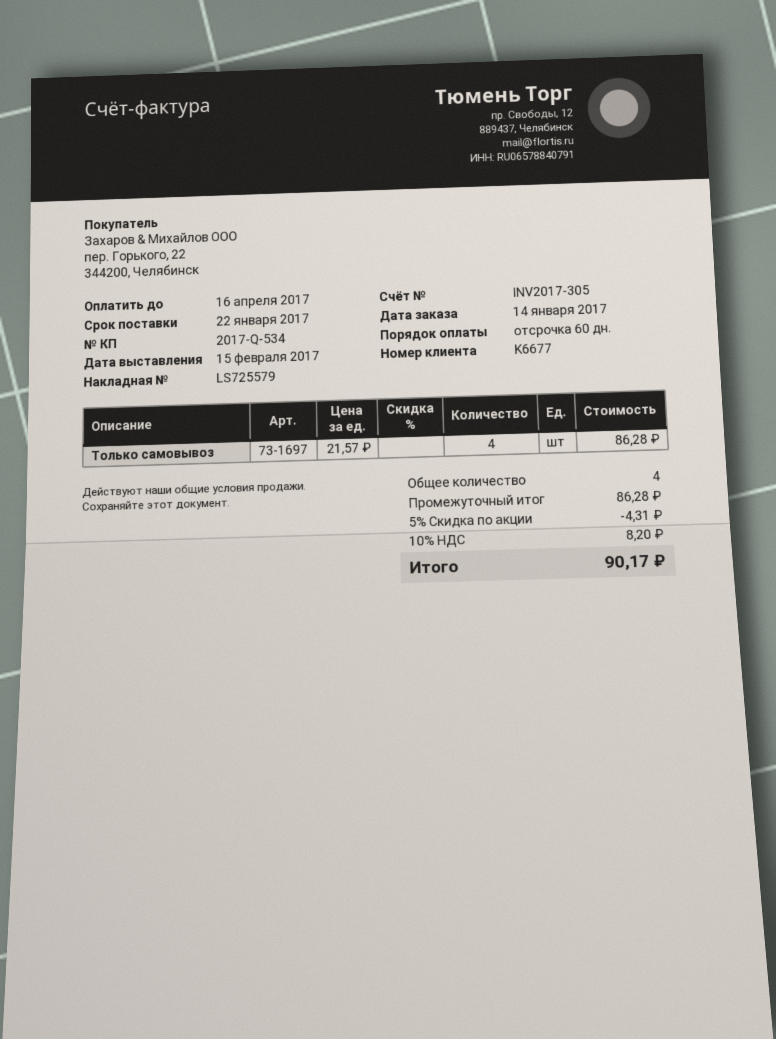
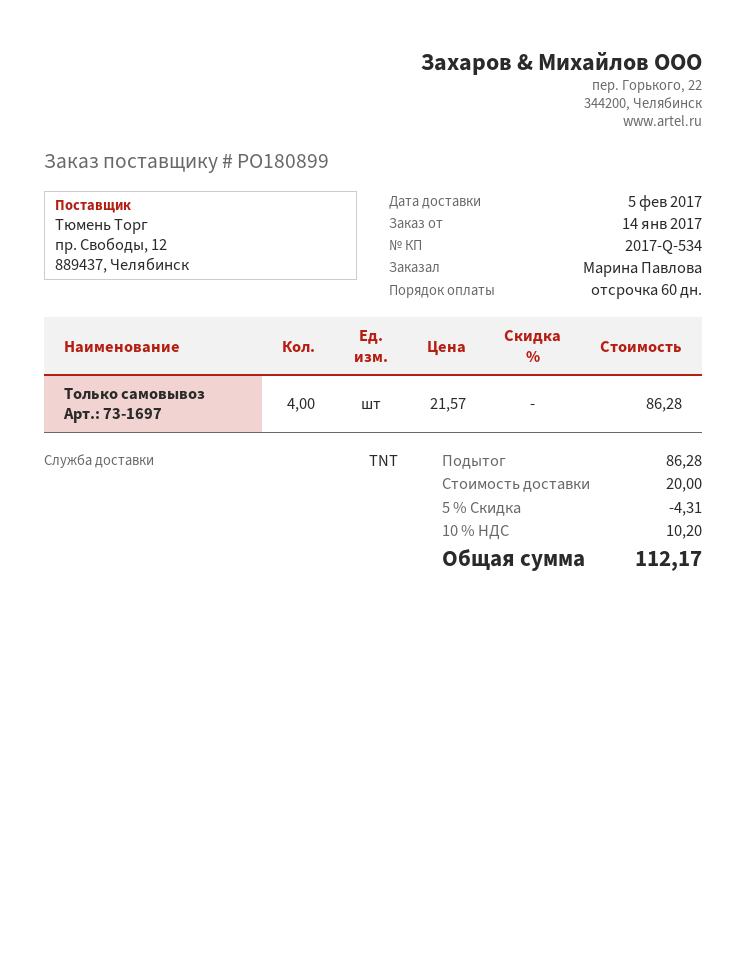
delivery date: 2017-01-22 -> 2017-02-05
shipping: none -> 20.00
tax: 10% = 8.20 -> 10% = 10.20
total: 90.17 -> 112.17

